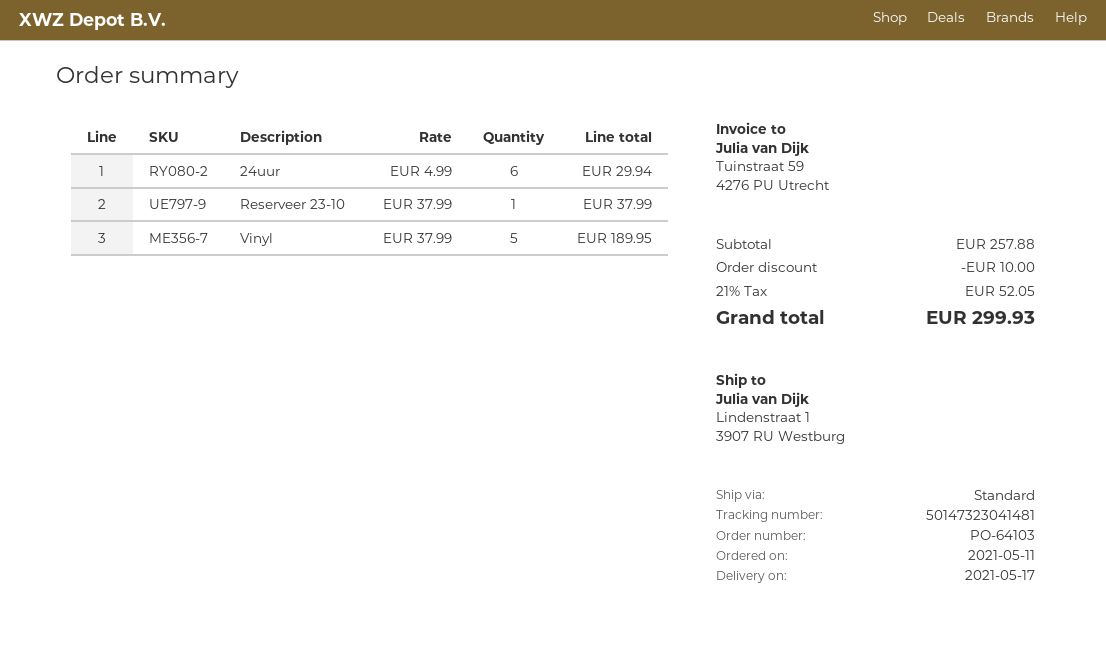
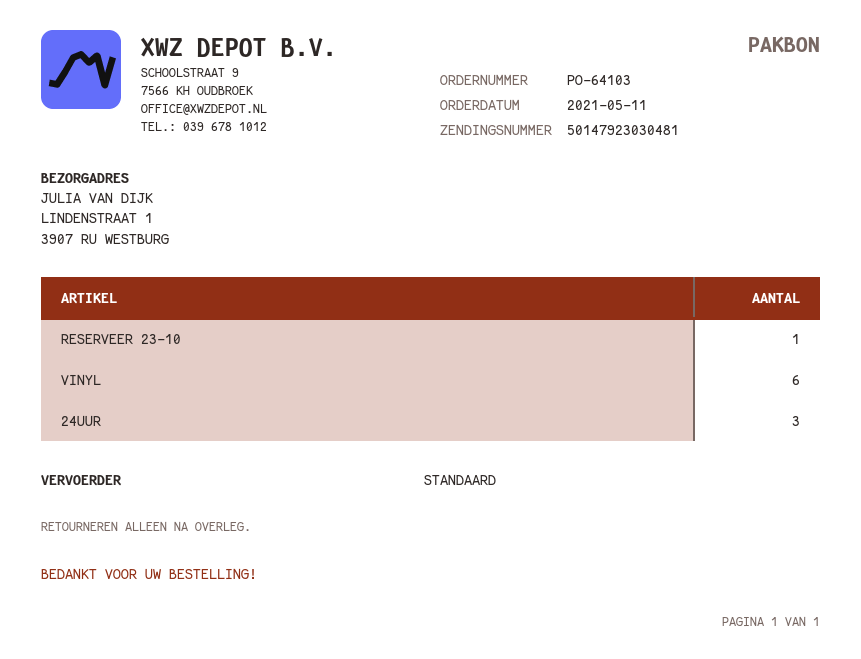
tracking number: 50147323041481 -> 50147923030481
24uur: 6 -> 3
Vinyl: 5 -> 6

